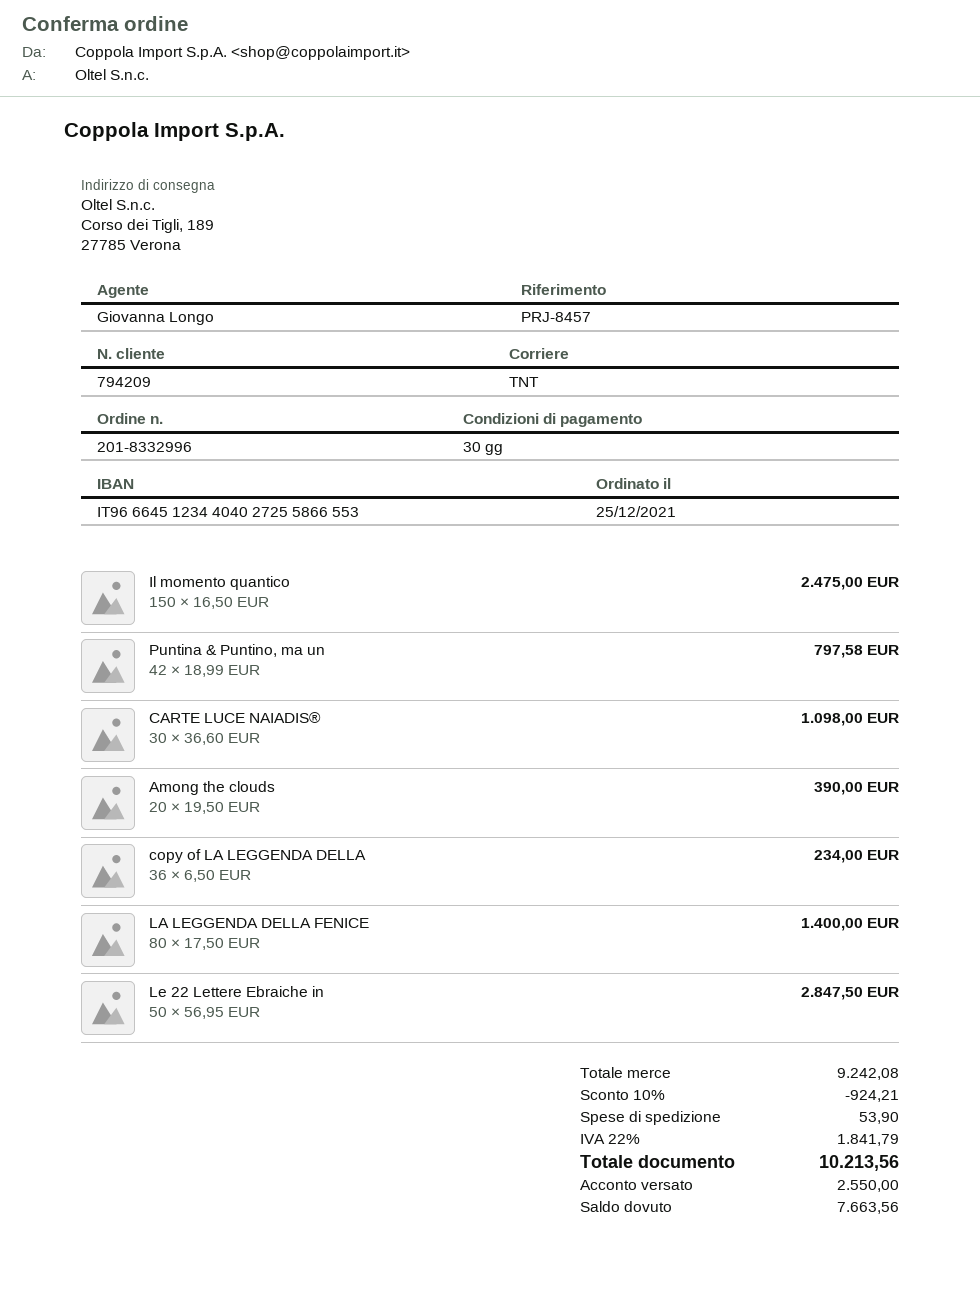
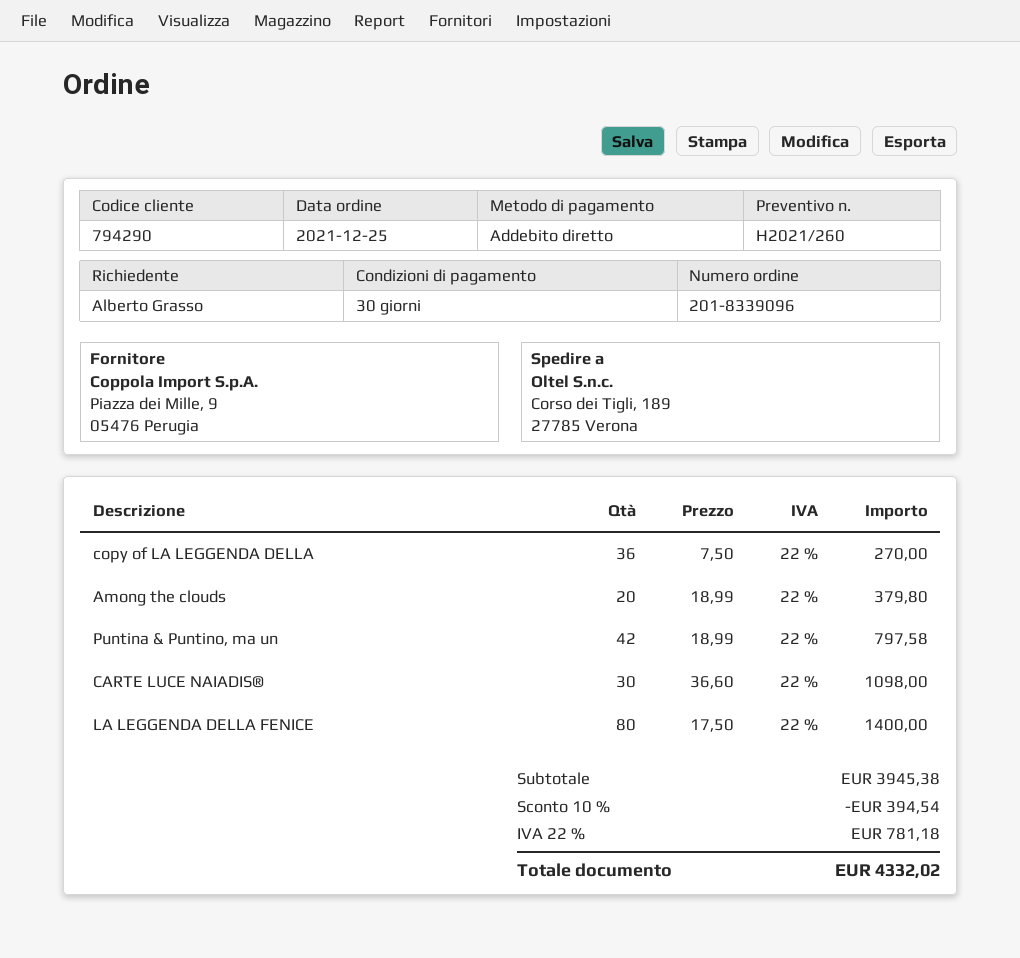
order number: 201-8332996 -> 201-8339096
customer number: 794209 -> 794290
Il momento quantico: 150 x 16.50 = 2475.00 -> none
Among the clouds: 20 x 19.50 = 390.00 -> 20 x 18.99 = 379.80
copy of LA LEGGENDA DELLA: 36 x 6.50 = 234.00 -> 36 x 7.50 = 270.00
Le 22 Lettere Ebraiche in: 50 x 56.95 = 2847.50 -> none
subtotal: 9242.08 -> 3945.38
discount: 10% = 924.21 -> 10% = 394.54
shipping: 53.90 -> none
tax: 22% = 1841.79 -> 22% = 781.18
total: 10213.56 -> 4332.02

